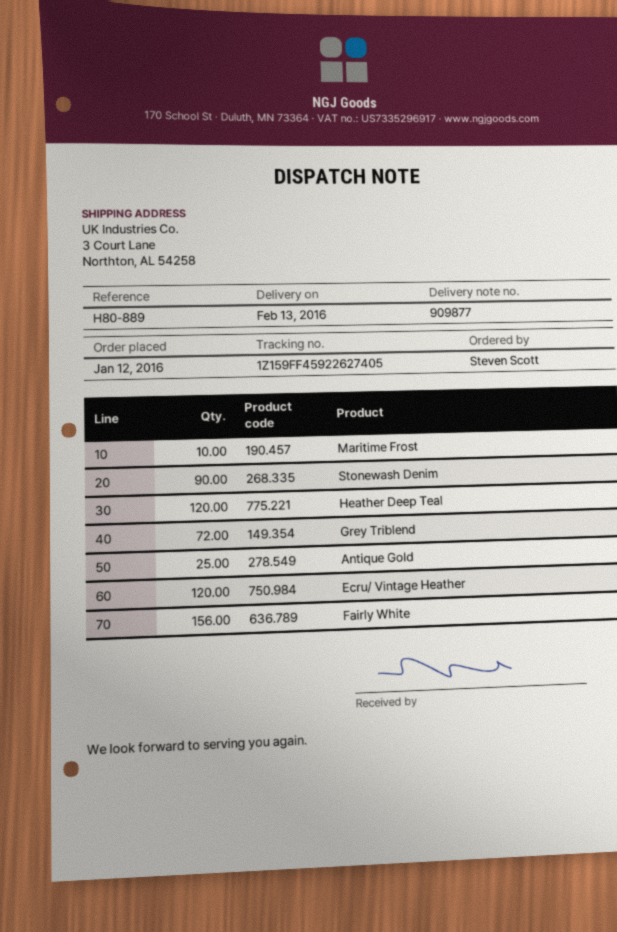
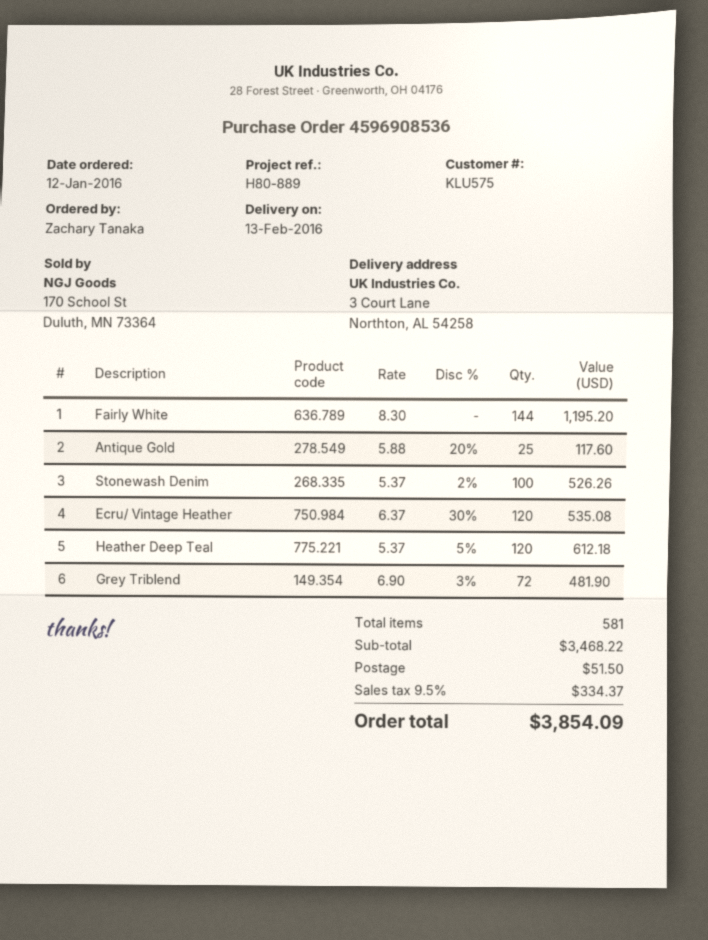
ordered by: Steven Scott -> Zachary Tanaka
Maritime Frost: 10 -> none
Stonewash Denim: 90 -> 100
Fairly White: 156 -> 144

